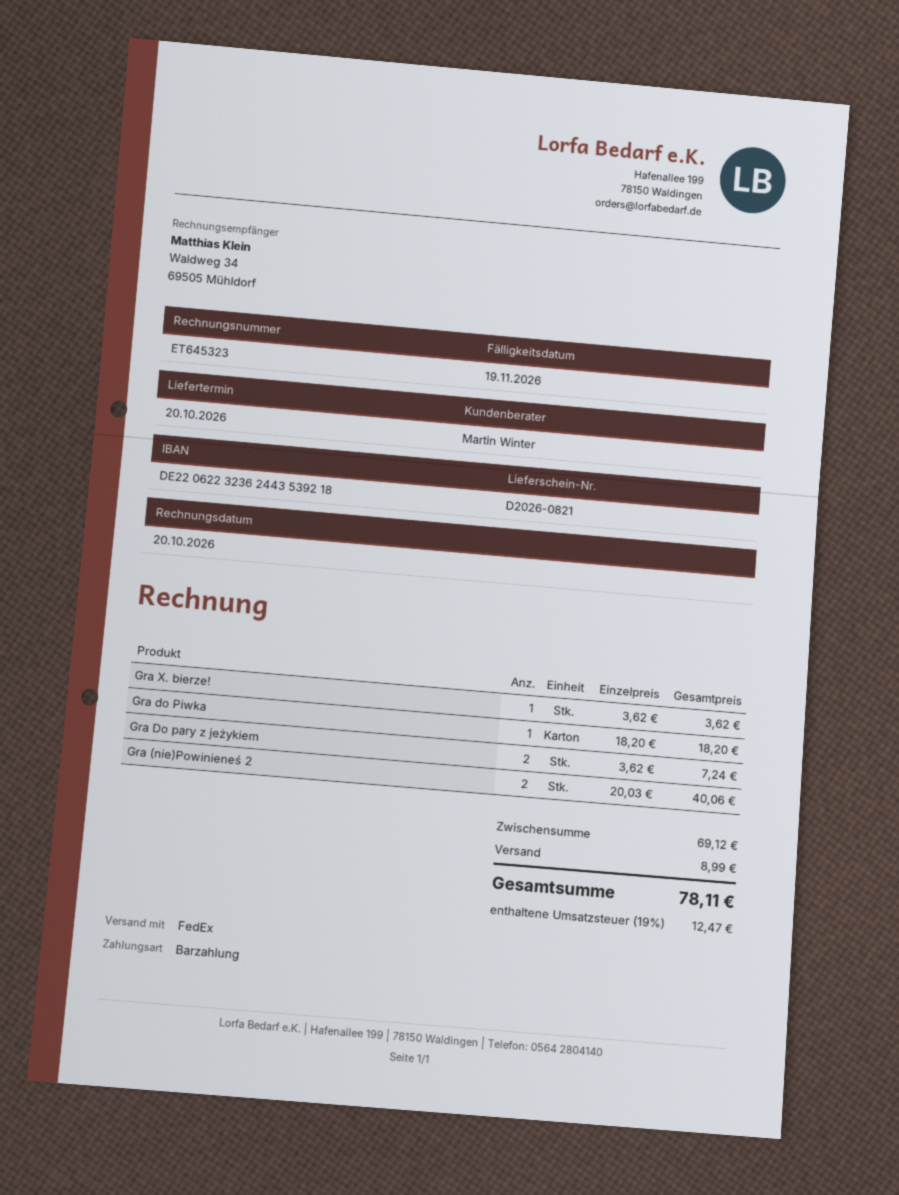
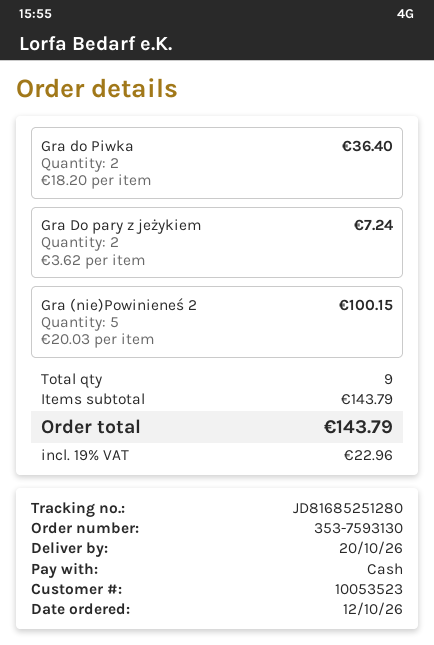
Gra X. bierze!: 1 x 3.62 = 3.62 -> none
Gra do Piwka: 1 x 18.20 = 18.20 -> 2 x 18.20 = 36.40
Gra (nie)Powinieneś 2: 2 x 20.03 = 40.06 -> 5 x 20.03 = 100.15
subtotal: 69.12 -> 143.79
shipping: 8.99 -> none
tax: 19% = 12.47 -> 19% = 22.96
total: 78.11 -> 143.79

